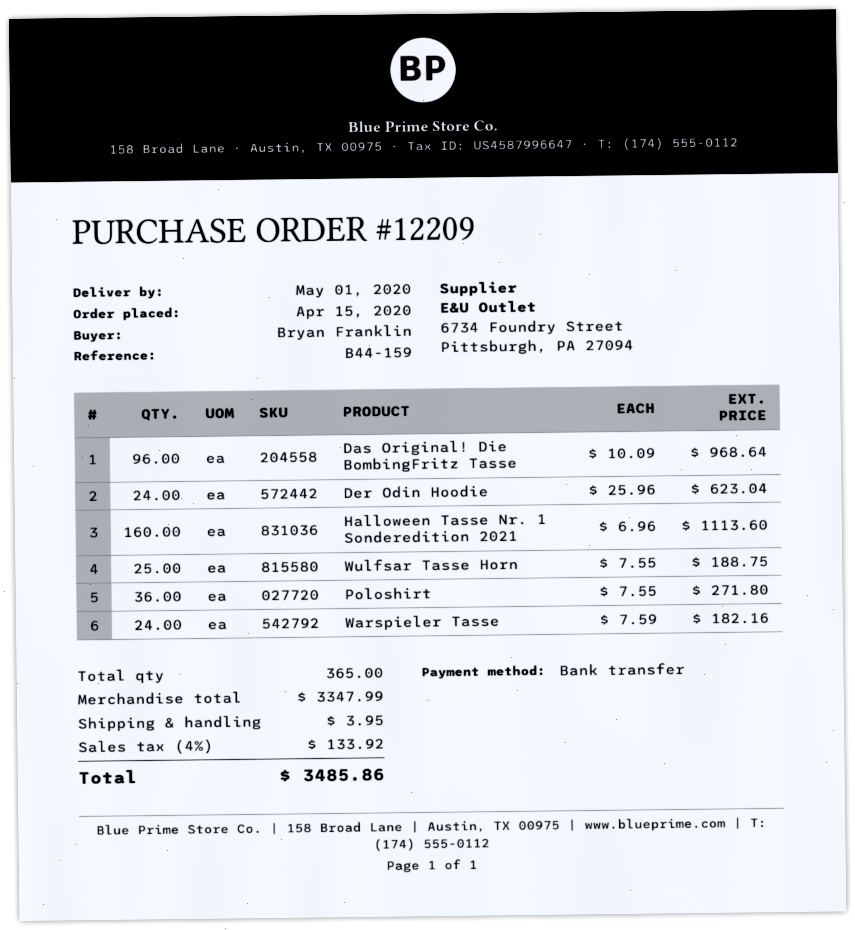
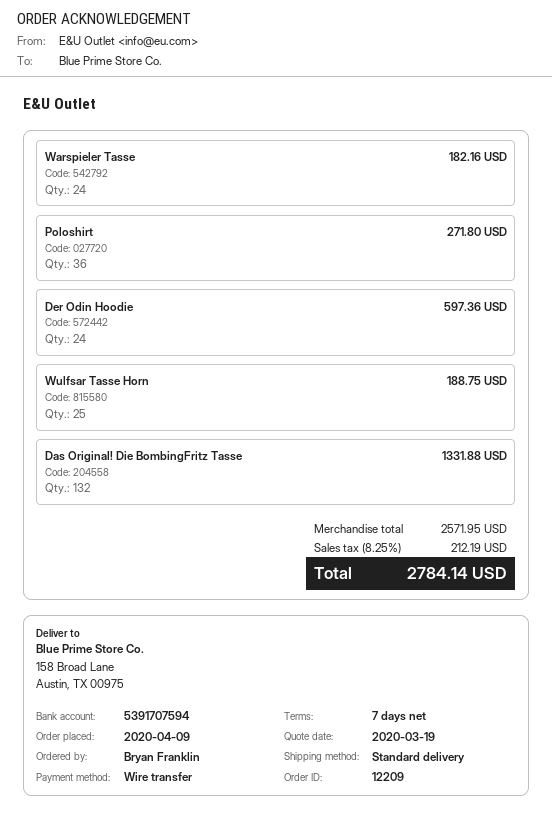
order date: 2020-04-15 -> 2020-04-09
Das Original! Die BombingFritz Tasse: 96 for 968.64 -> 132 for 1331.88
Der Odin Hoodie: 24 for 623.04 -> 24 for 597.36
Halloween Tasse Nr. 1 Sonderedition 2021: 160 for 1113.60 -> none
subtotal: 3347.99 -> 2571.95
shipping: 3.95 -> none
tax: 4% = 133.92 -> 8.25% = 212.19
total: 3485.86 -> 2784.14

